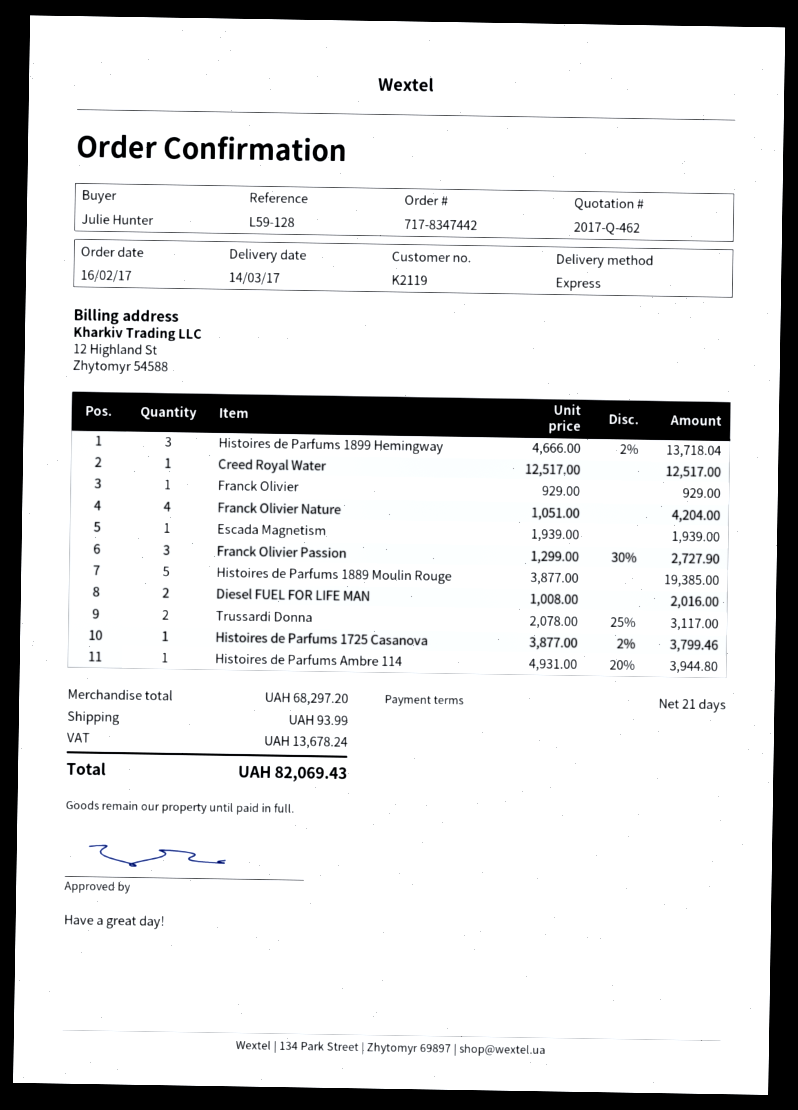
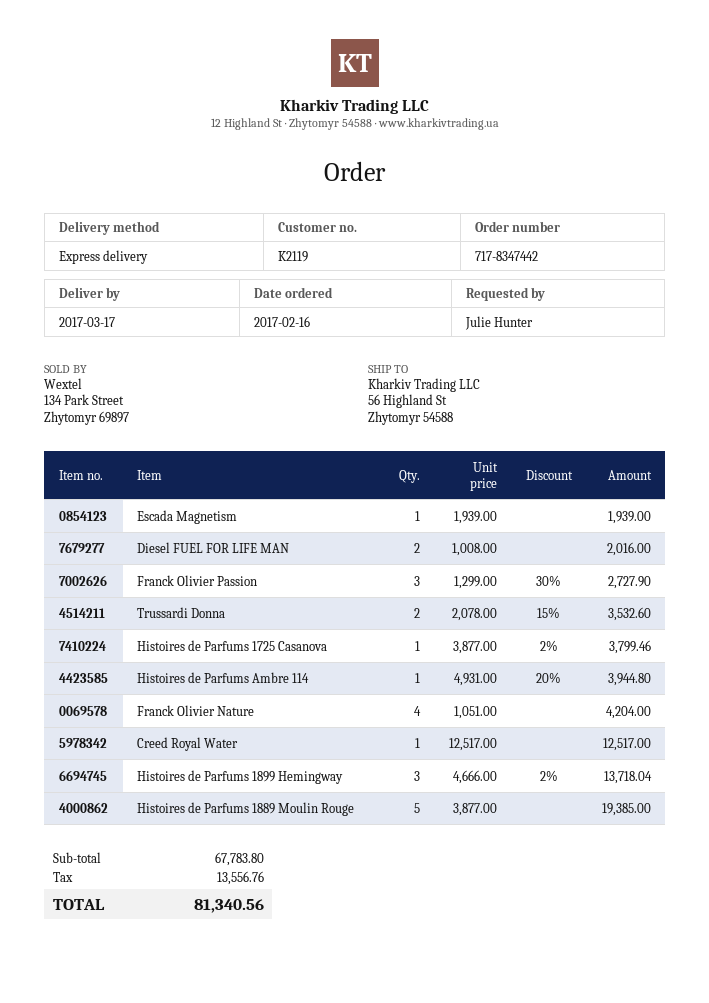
delivery date: 2017-03-14 -> 2017-03-17
Franck Olivier: 1 x 929.00 = 929.00 -> none
Trussardi Donna: 2 x 2078.00 - 25% = 3117.00 -> 2 x 2078.00 - 15% = 3532.60
subtotal: 68297.20 -> 67783.80
shipping: 93.99 -> none
tax: 13678.24 -> 13556.76
total: 82069.43 -> 81340.56

